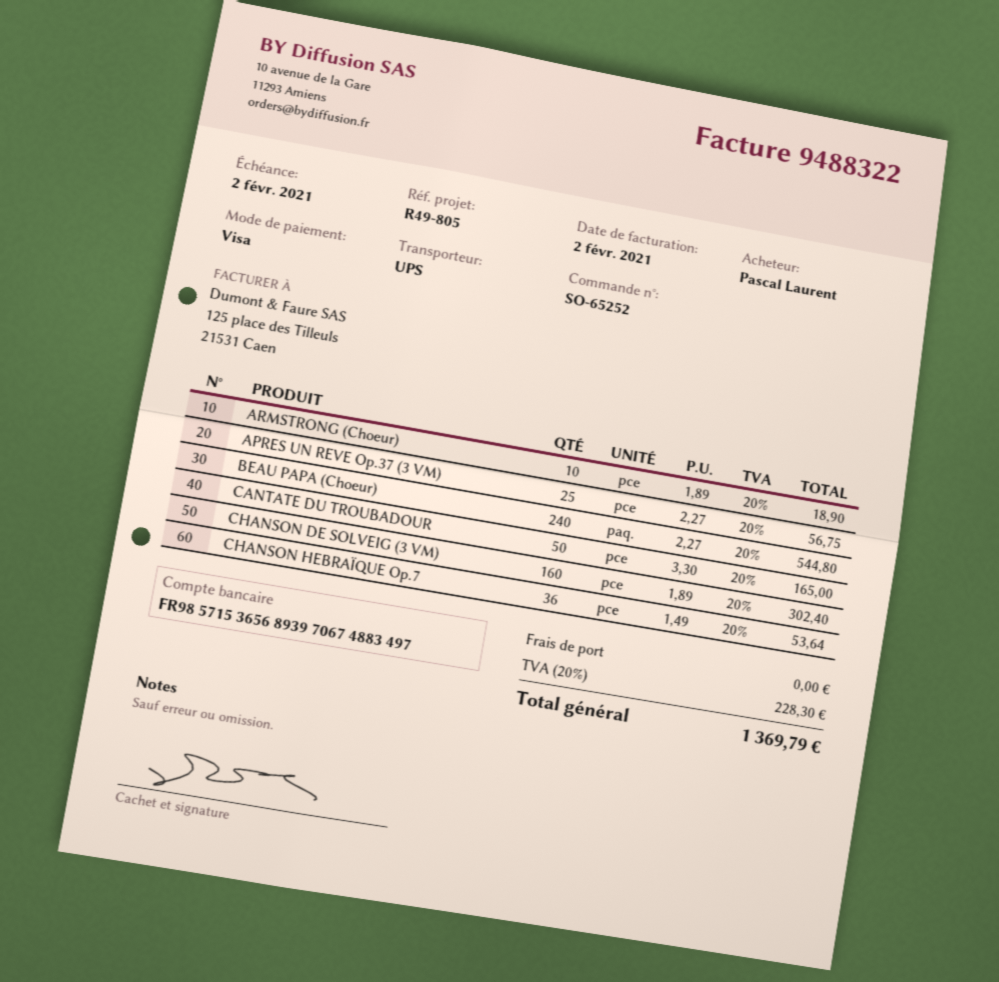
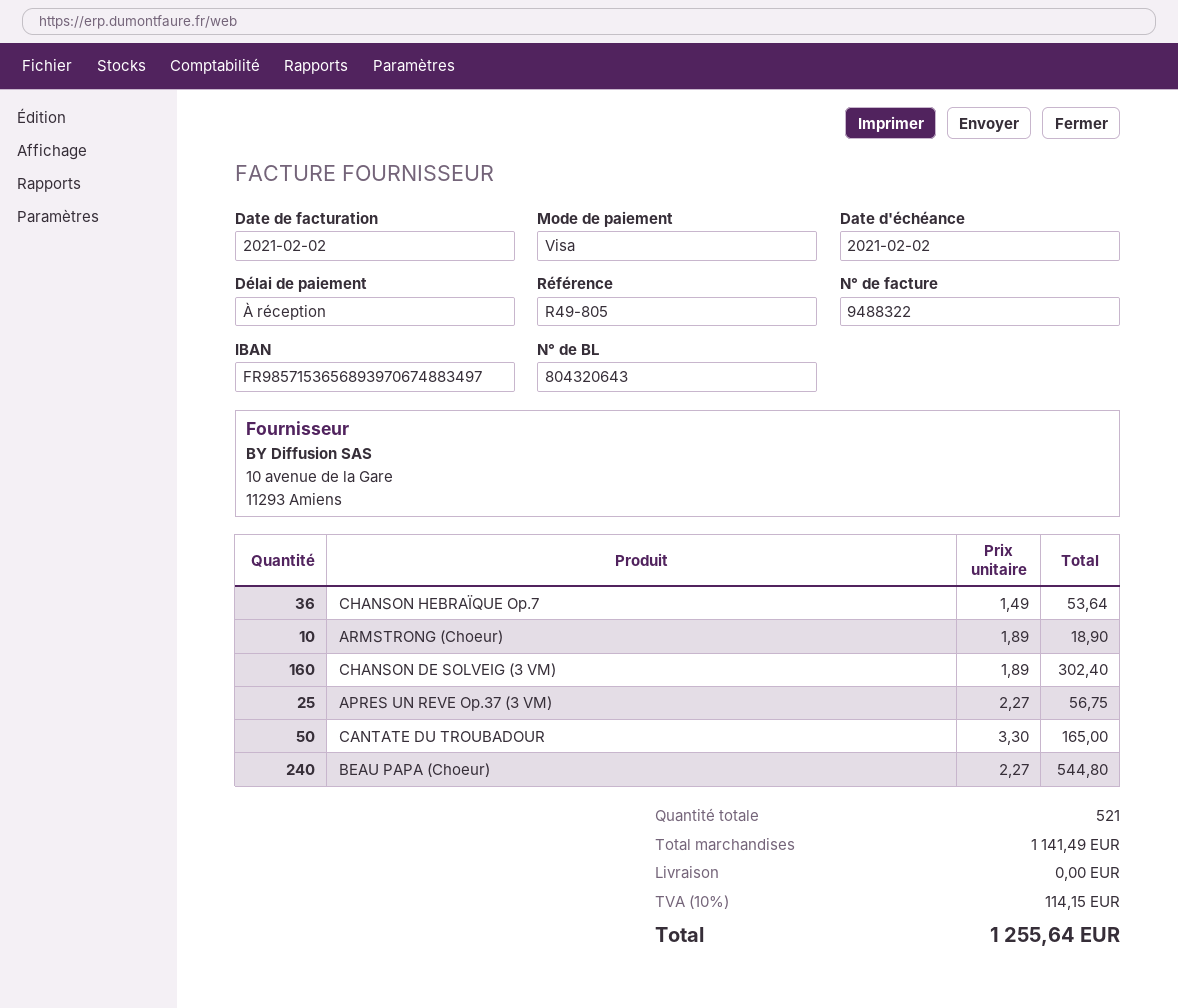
tax: 20% = 228.30 -> 10% = 114.15
total: 1369.79 -> 1255.64

